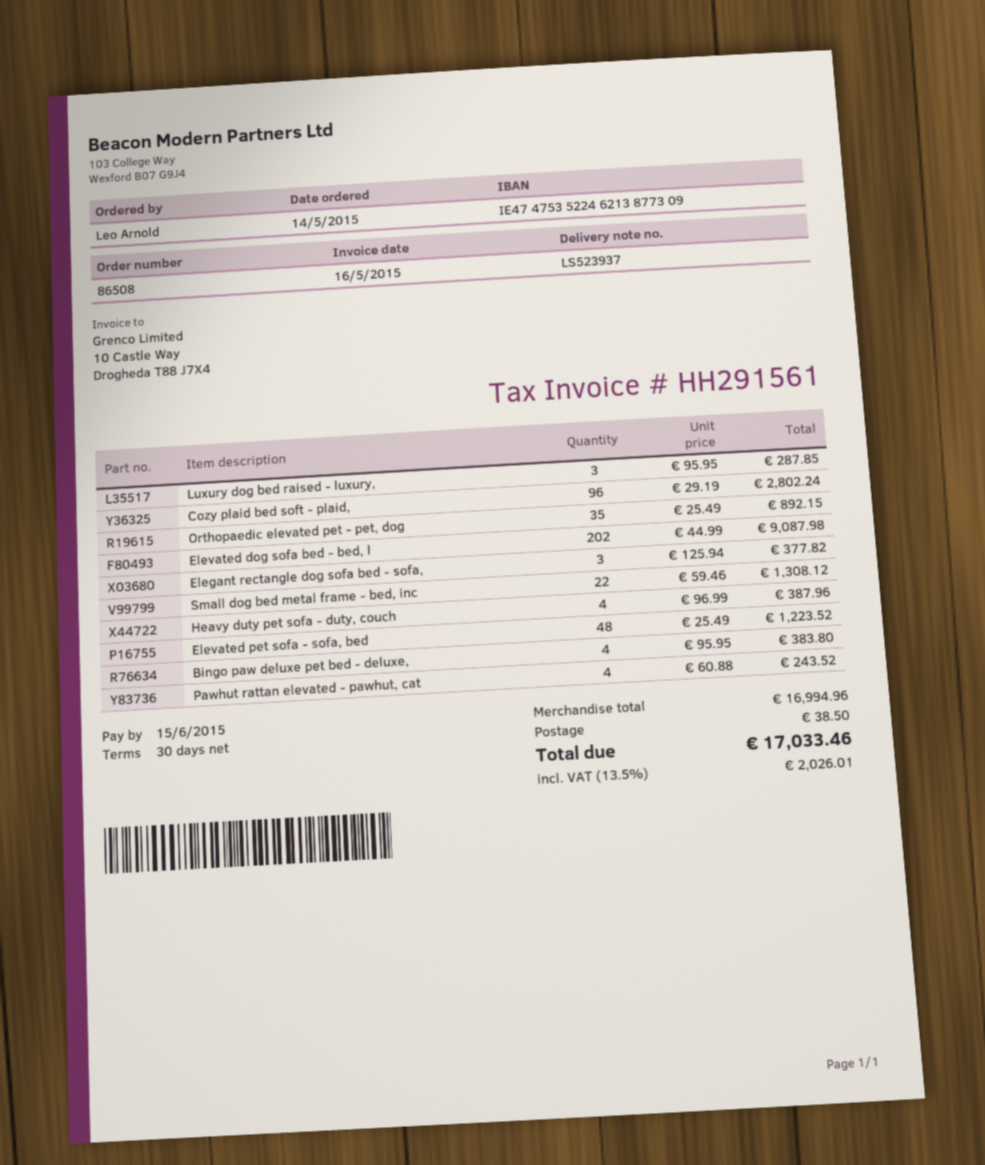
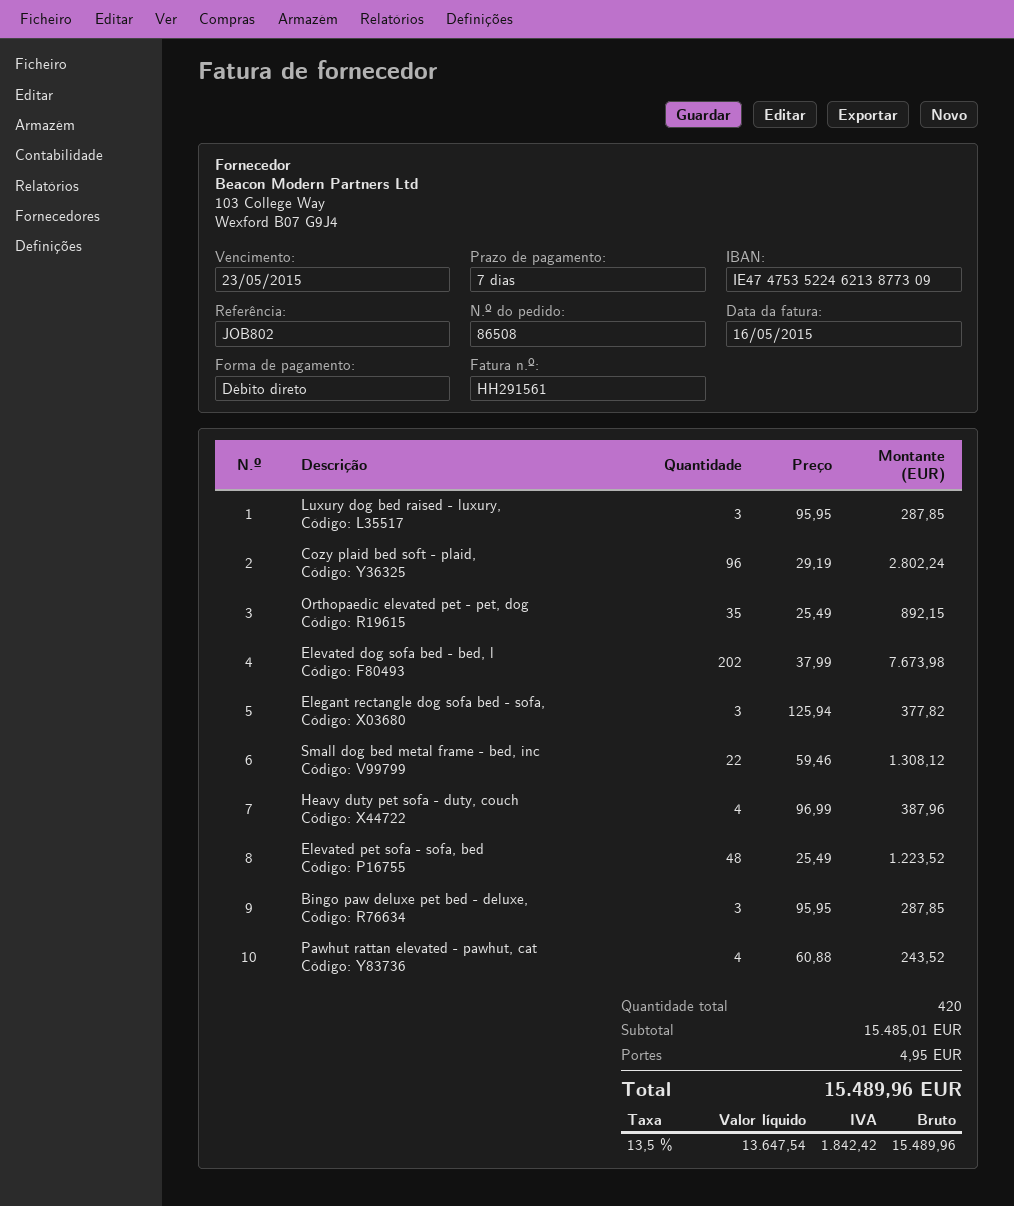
payment terms: 30 days -> 7 days
due date: 2015-06-15 -> 2015-05-23
Elevated dog sofa bed - bed, l: 202 x 44.99 = 9087.98 -> 202 x 37.99 = 7673.98
Bingo paw deluxe pet bed - deluxe,: 4 x 95.95 = 383.80 -> 3 x 95.95 = 287.85
subtotal: 16994.96 -> 15485.01
shipping: 38.50 -> 4.95
tax: 13.5% = 2026.01 -> 13.5% = 1842.42
total: 17033.46 -> 15489.96

